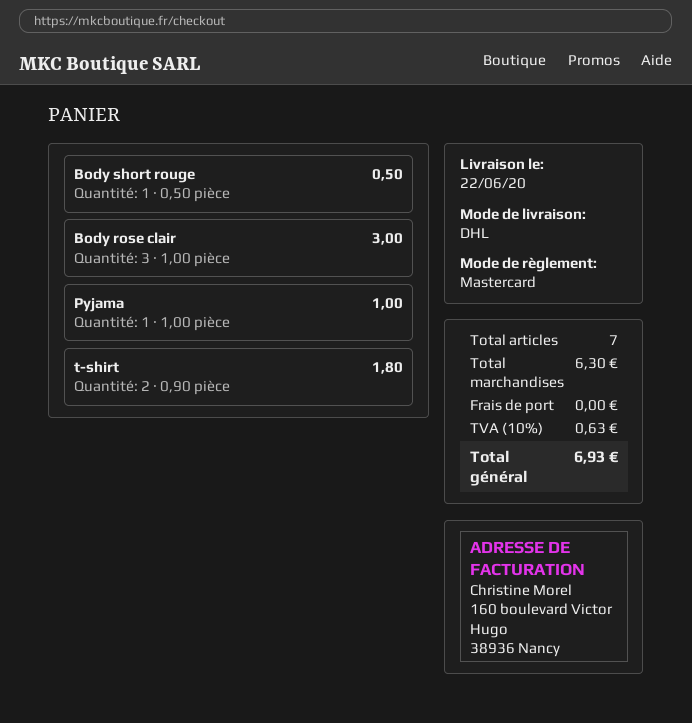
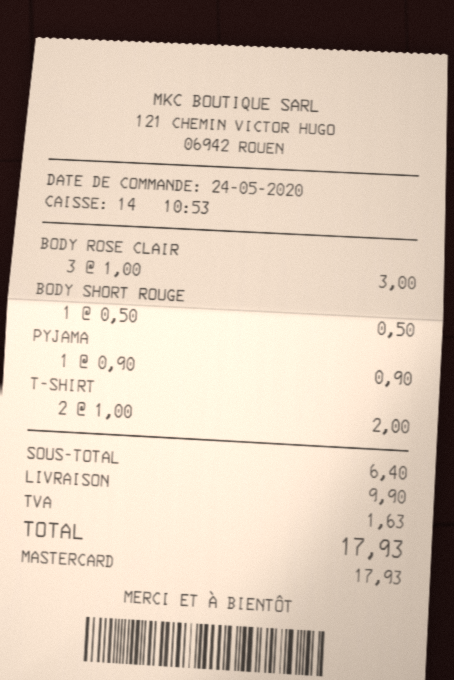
Pyjama: 1 x 1.00 = 1.00 -> 1 x 0.90 = 0.90
t-shirt: 2 x 0.90 = 1.80 -> 2 x 1.00 = 2.00
subtotal: 6.30 -> 6.40
shipping: 0.00 -> 9.90
tax: 0.63 -> 1.63
total: 6.93 -> 17.93

